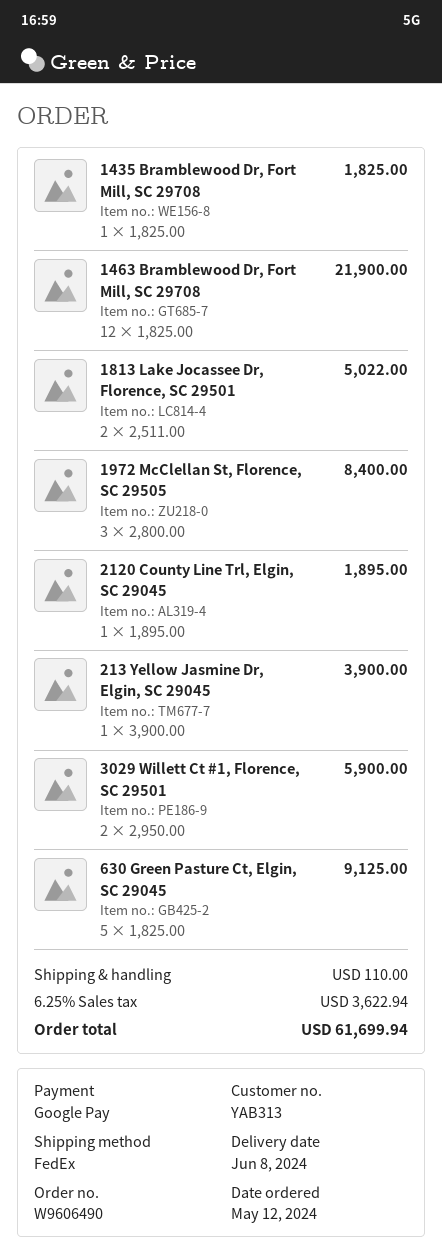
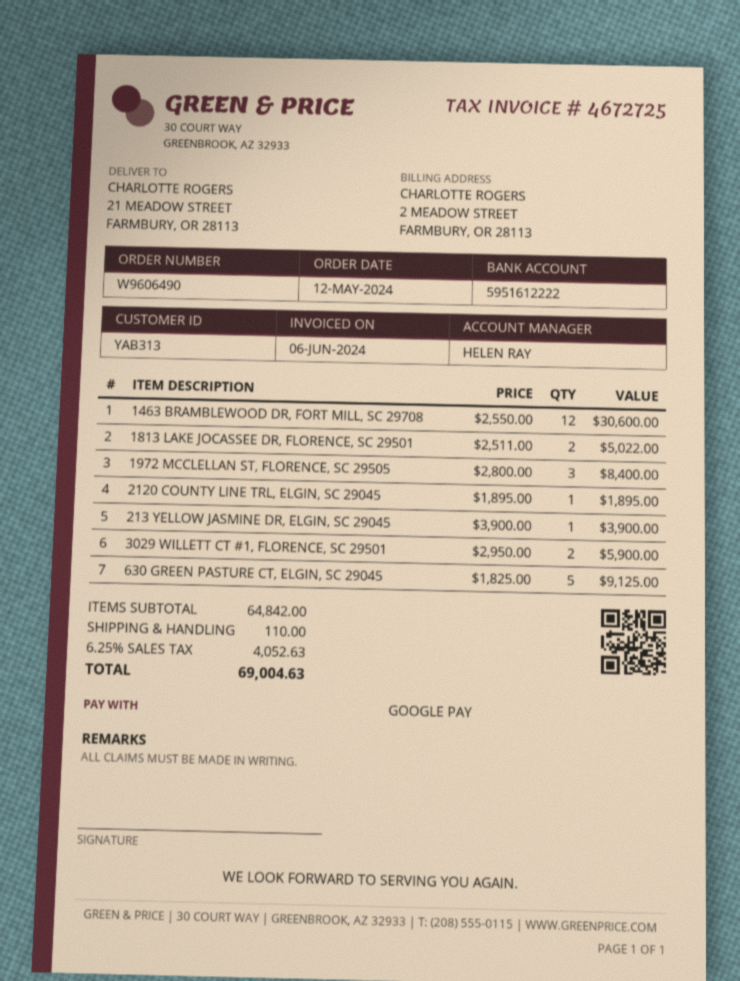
1435 Bramblewood Dr, Fort Mill, SC 29708: 1 x 1825.00 = 1825.00 -> none
1463 Bramblewood Dr, Fort Mill, SC 29708: 12 x 1825.00 = 21900.00 -> 12 x 2550.00 = 30600.00
tax: 6.25% = 3622.94 -> 6.25% = 4052.63
total: 61699.94 -> 69004.63

